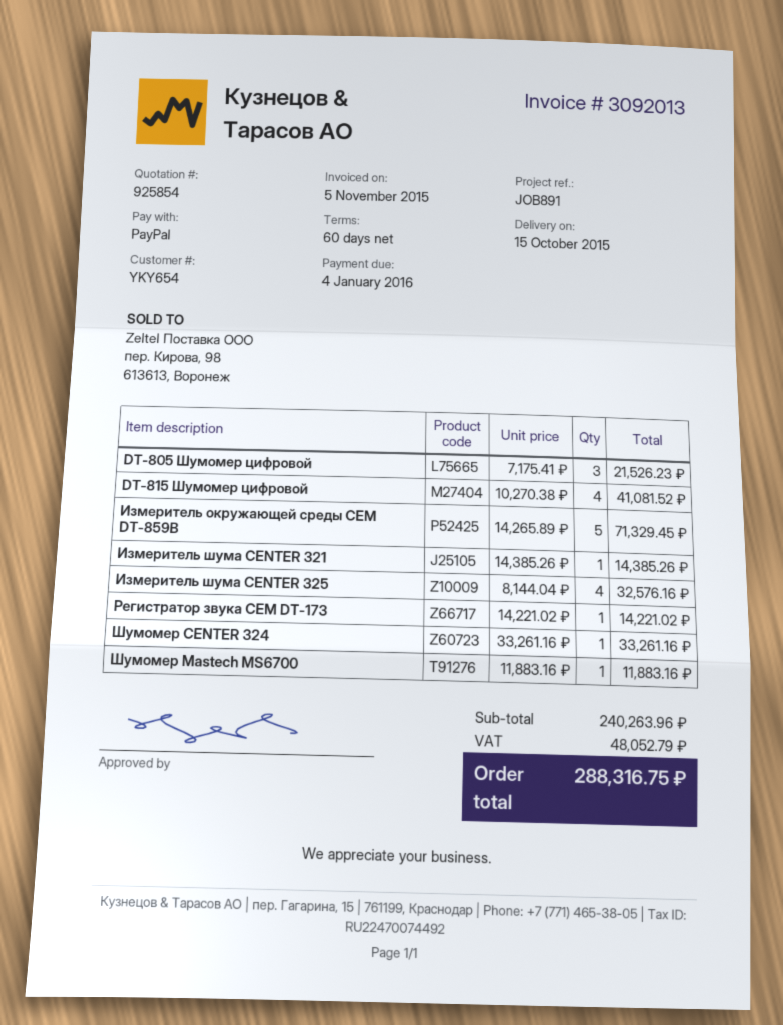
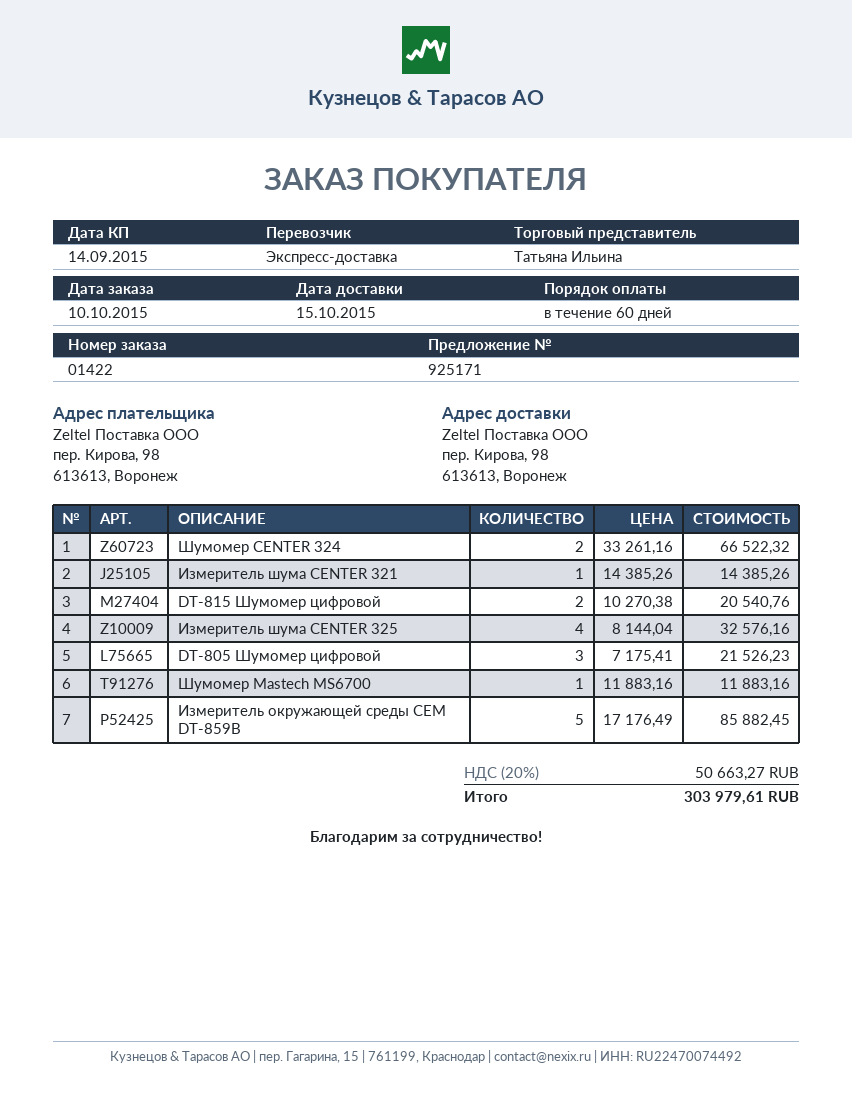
quote number: 925854 -> 925171
DT-815 Шумомер цифровой: 4 x 10270.38 = 41081.52 -> 2 x 10270.38 = 20540.76
Измеритель окружающей среды CEM DT-859B: 5 x 14265.89 = 71329.45 -> 5 x 17176.49 = 85882.45
Регистратор звука CEM DT-173: 1 x 14221.02 = 14221.02 -> none
Шумомер CENTER 324: 1 x 33261.16 = 33261.16 -> 2 x 33261.16 = 66522.32
tax: 48052.79 -> 50663.27
total: 288316.75 -> 303979.61

